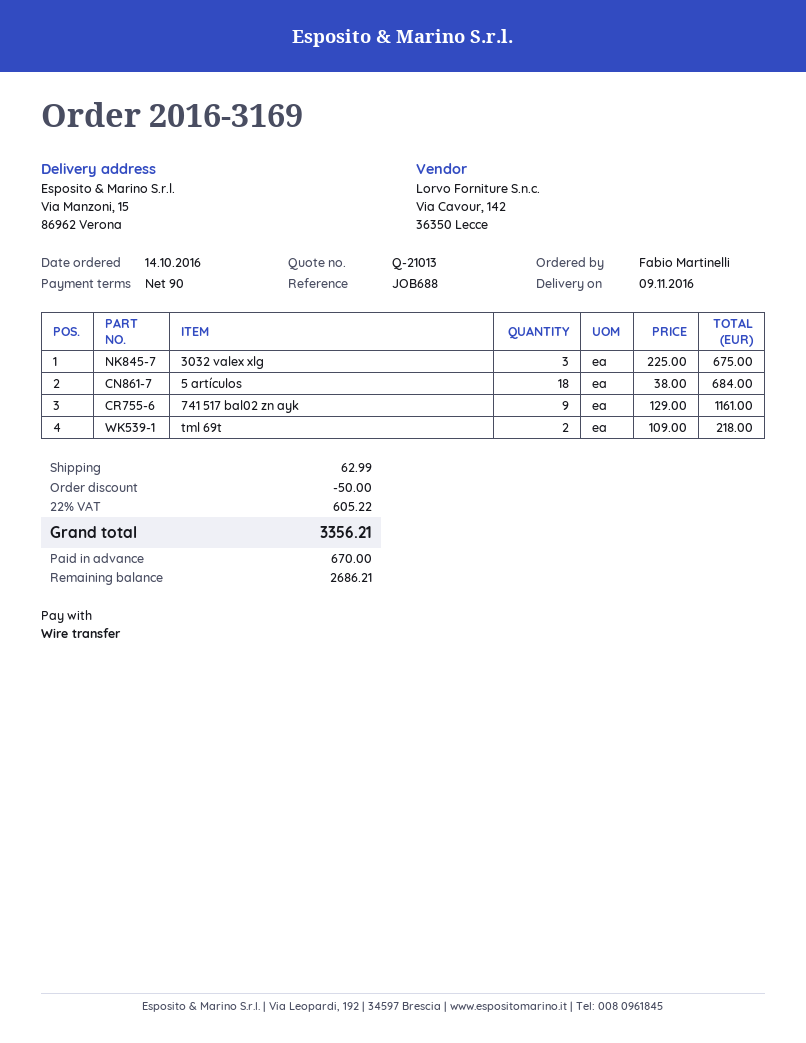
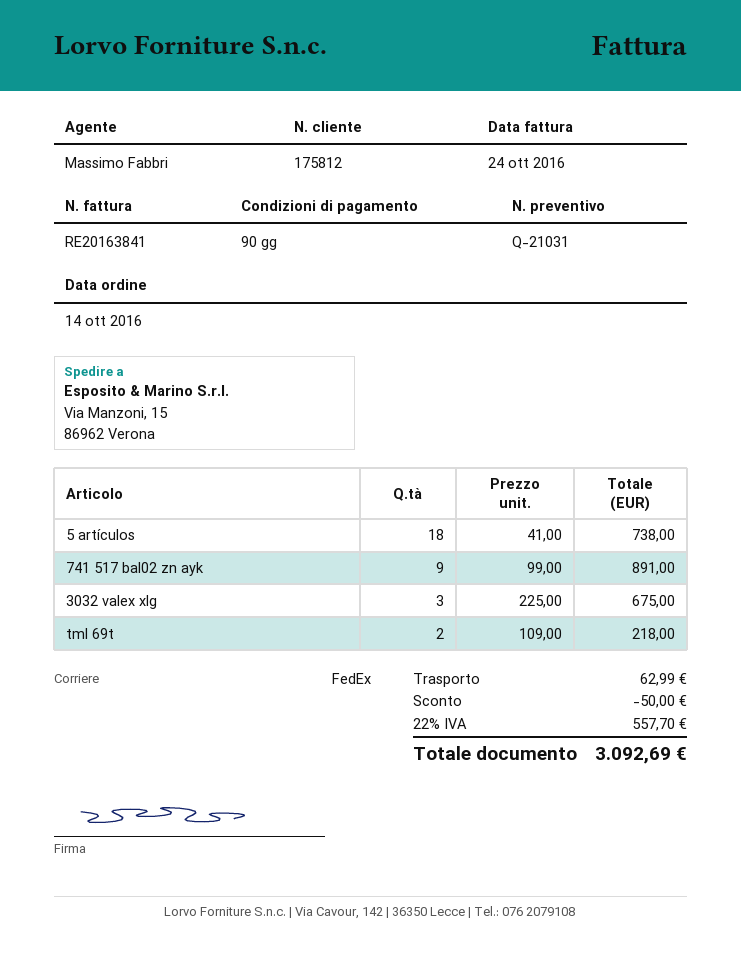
quote number: Q-21013 -> Q-21031
5 artículos: 18 x 38.00 = 684.00 -> 18 x 41.00 = 738.00
741 517 bal02 zn ayk: 9 x 129.00 = 1161.00 -> 9 x 99.00 = 891.00
tax: 22% = 605.22 -> 22% = 557.70
total: 3356.21 -> 3092.69

